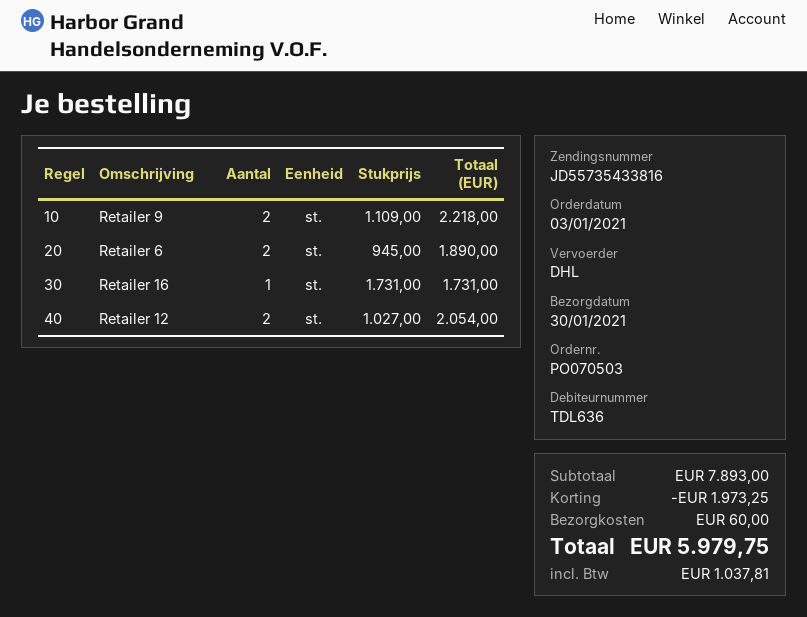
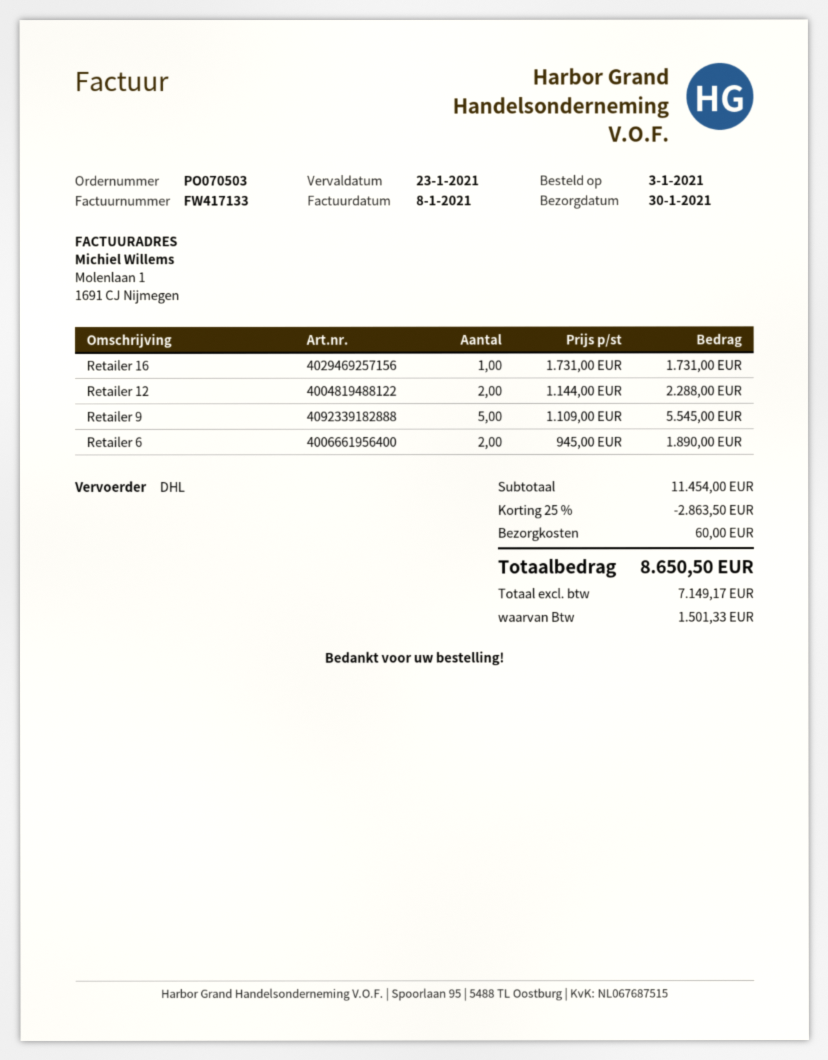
Retailer 9: 2 x 1109.00 = 2218.00 -> 5 x 1109.00 = 5545.00
Retailer 12: 2 x 1027.00 = 2054.00 -> 2 x 1144.00 = 2288.00
subtotal: 7893.00 -> 11454.00
discount: 1973.25 -> 2863.50
tax: 1037.81 -> 1501.33
total: 5979.75 -> 8650.50

